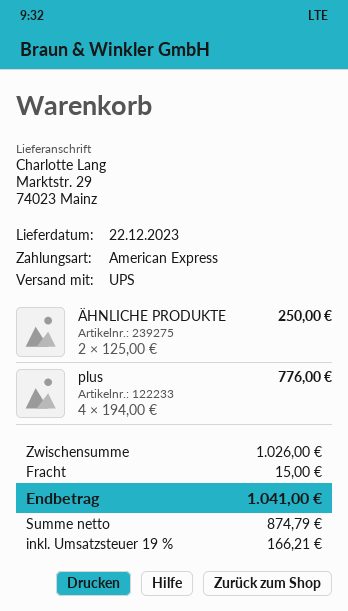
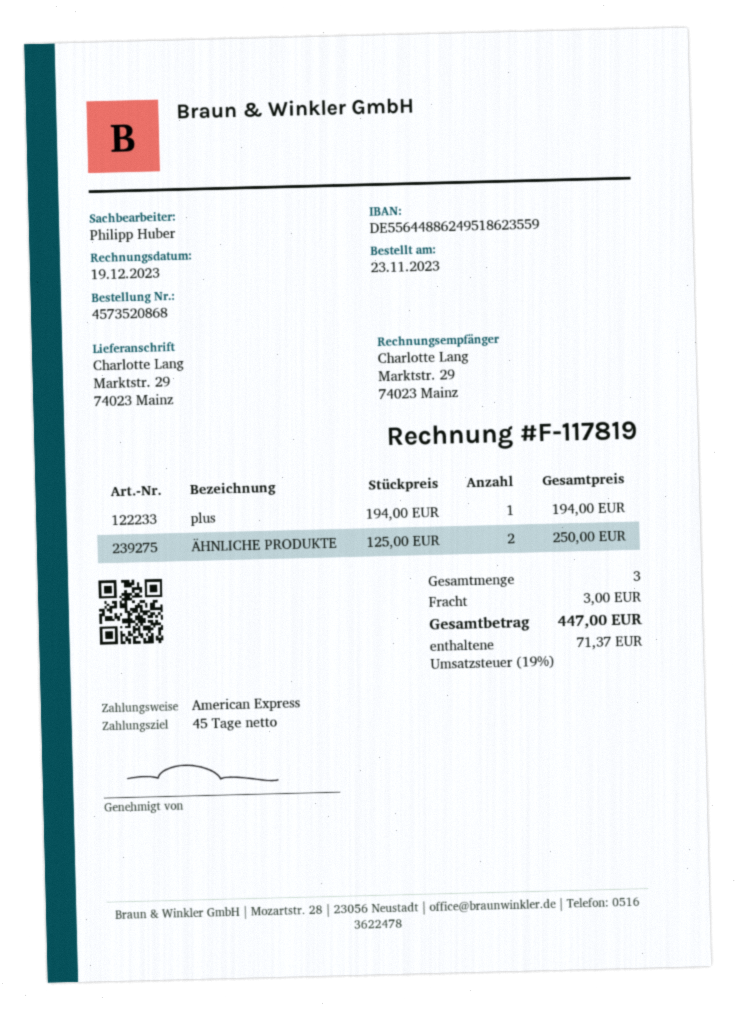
plus: 4 x 194.00 = 776.00 -> 1 x 194.00 = 194.00
shipping: 15.00 -> 3.00
tax: 19% = 166.21 -> 19% = 71.37
total: 1041.00 -> 447.00

